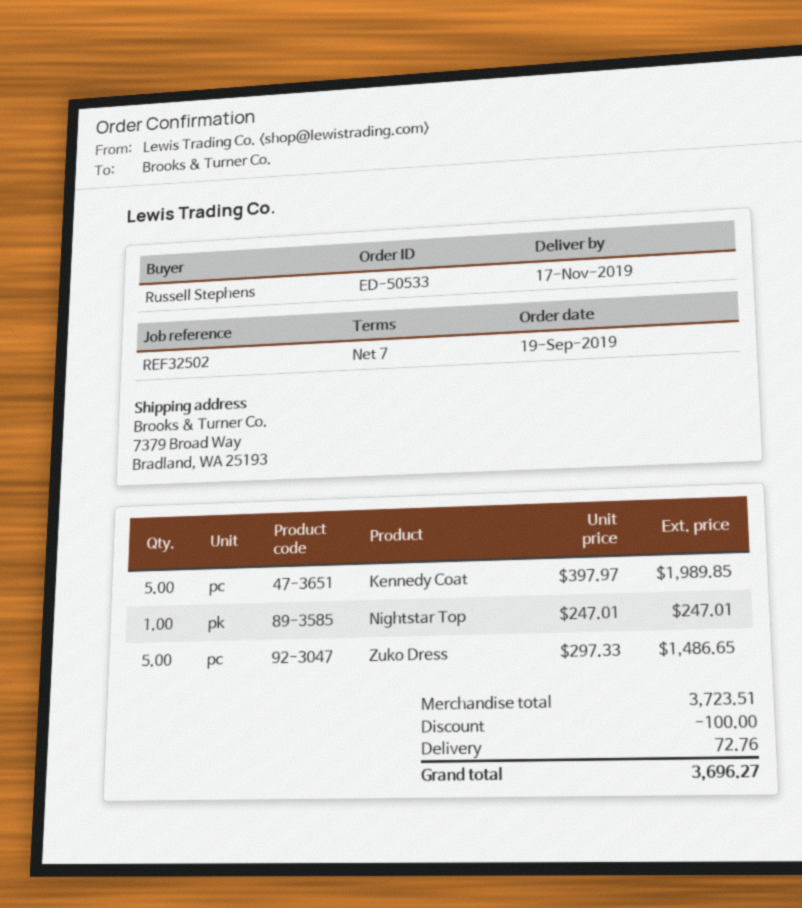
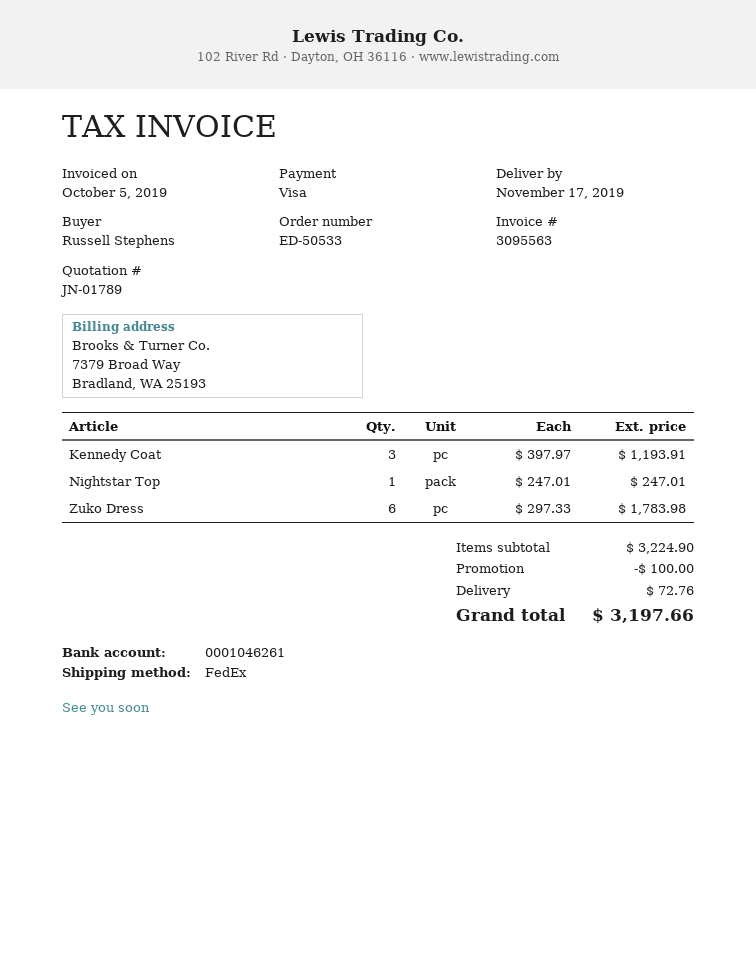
Kennedy Coat: 5 x 397.97 = 1989.85 -> 3 x 397.97 = 1193.91
Zuko Dress: 5 x 297.33 = 1486.65 -> 6 x 297.33 = 1783.98
subtotal: 3723.51 -> 3224.90
total: 3696.27 -> 3197.66

